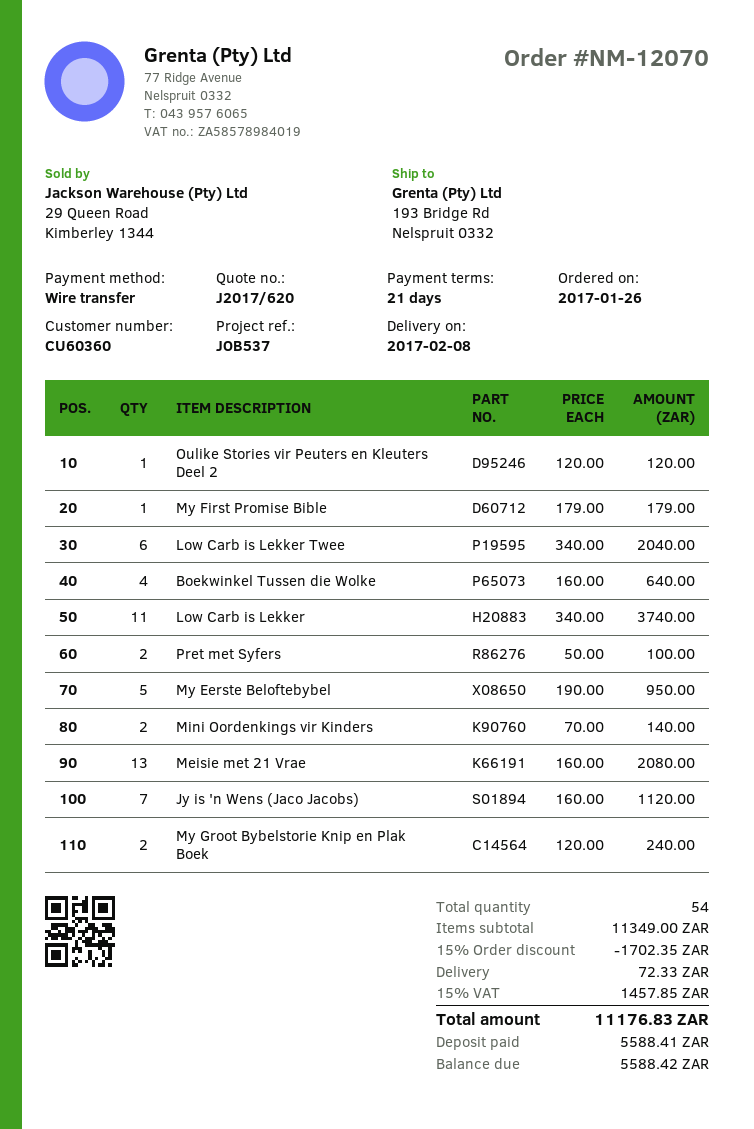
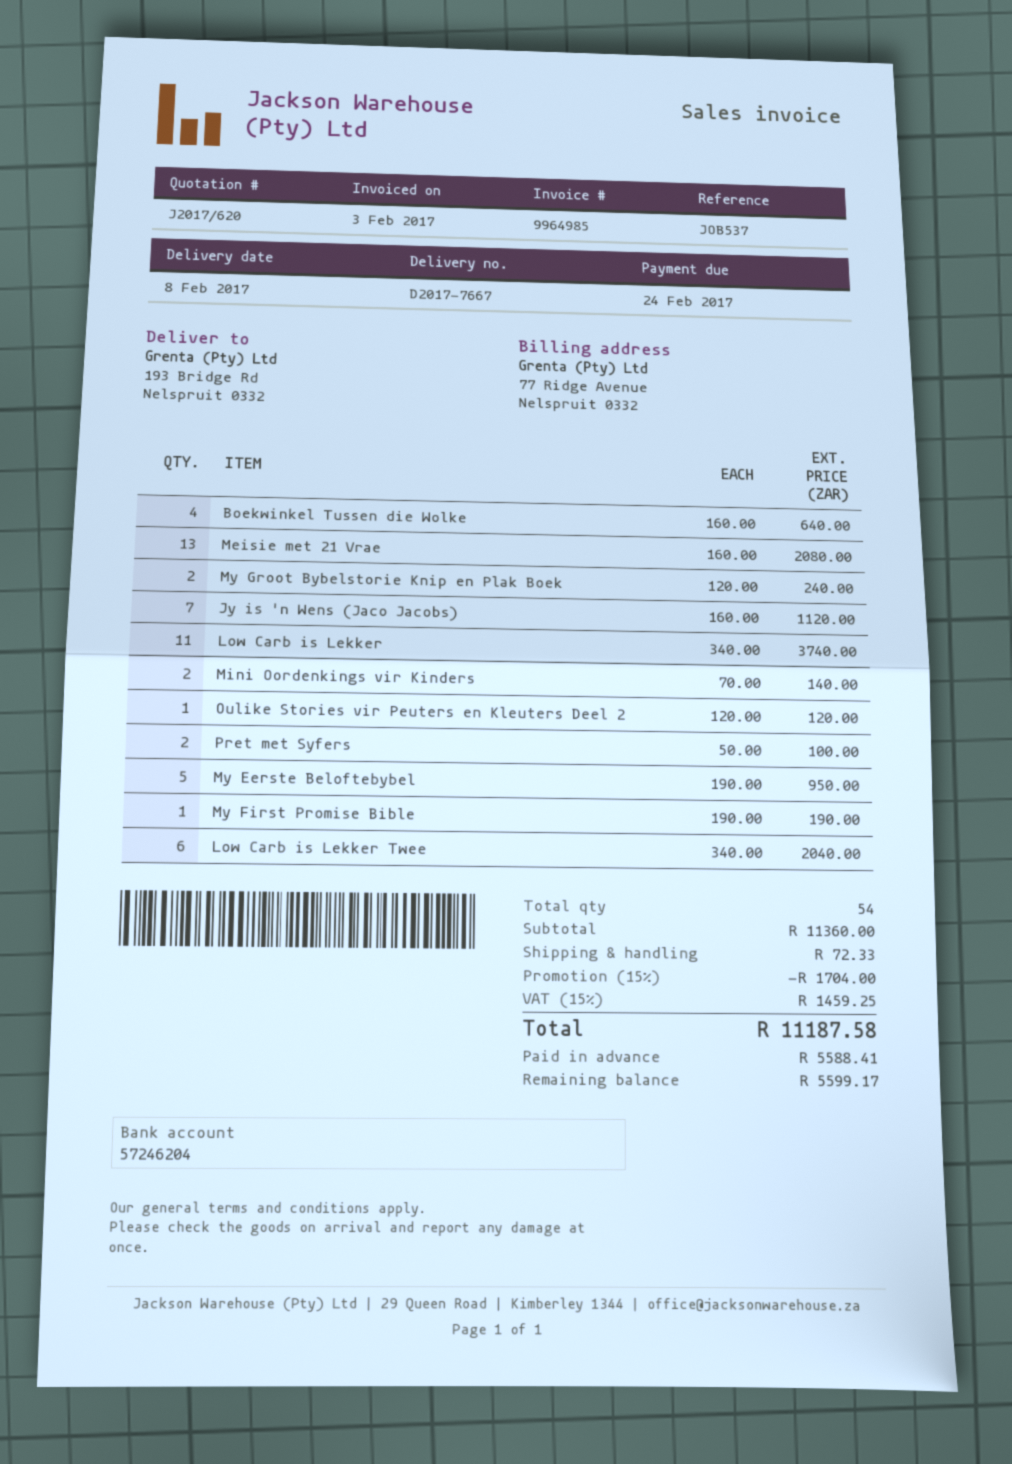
My First Promise Bible: 1 x 179.00 = 179.00 -> 1 x 190.00 = 190.00
subtotal: 11349.00 -> 11360.00
discount: 15% = 1702.35 -> 15% = 1704.00
tax: 15% = 1457.85 -> 15% = 1459.25
total: 11176.83 -> 11187.58
balance: 5588.42 -> 5599.17

